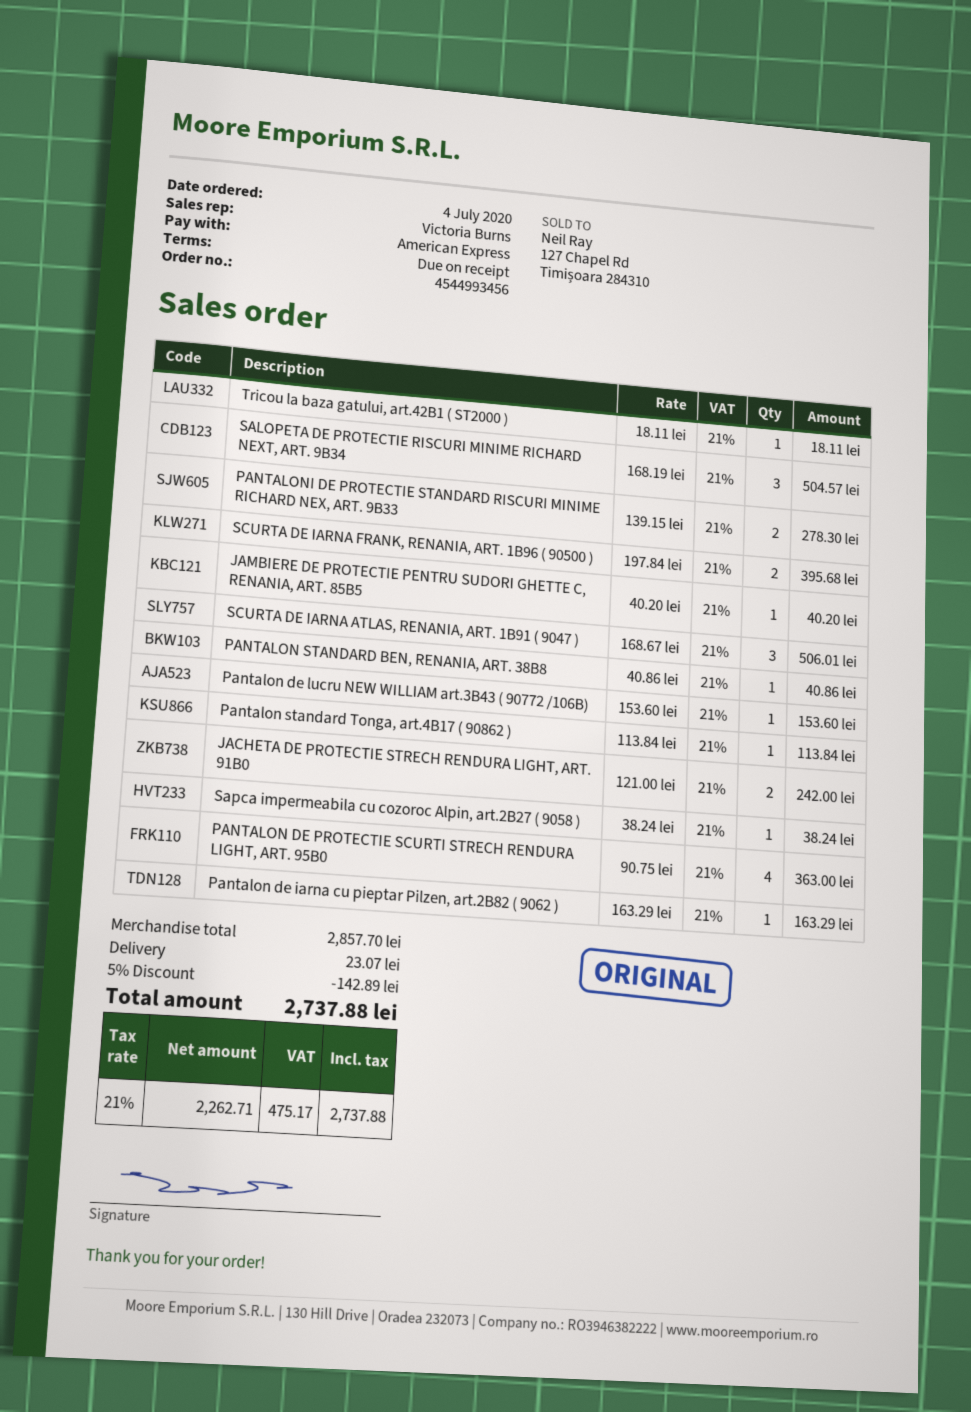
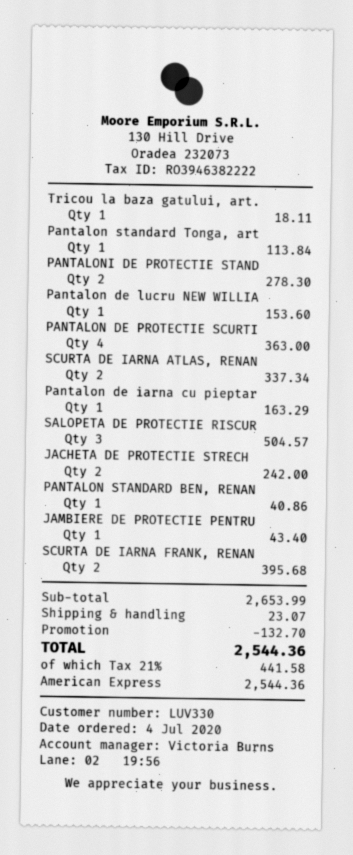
JAMBIERE DE PROTECTIE PENTRU SUDORI GHETTE C, RENANIA, ART. 85B5: 1 for 40.20 -> 1 for 43.40
SCURTA DE IARNA ATLAS, RENANIA, ART. 1B91 ( 9047 ): 3 for 506.01 -> 2 for 337.34
Sapca impermeabila cu cozoroc Alpin, art.2B27 ( 9058 ): 1 for 38.24 -> none
subtotal: 2857.70 -> 2653.99
discount: 142.89 -> 132.70
tax: 21% = 475.17 -> 21% = 441.58
total: 2737.88 -> 2544.36

